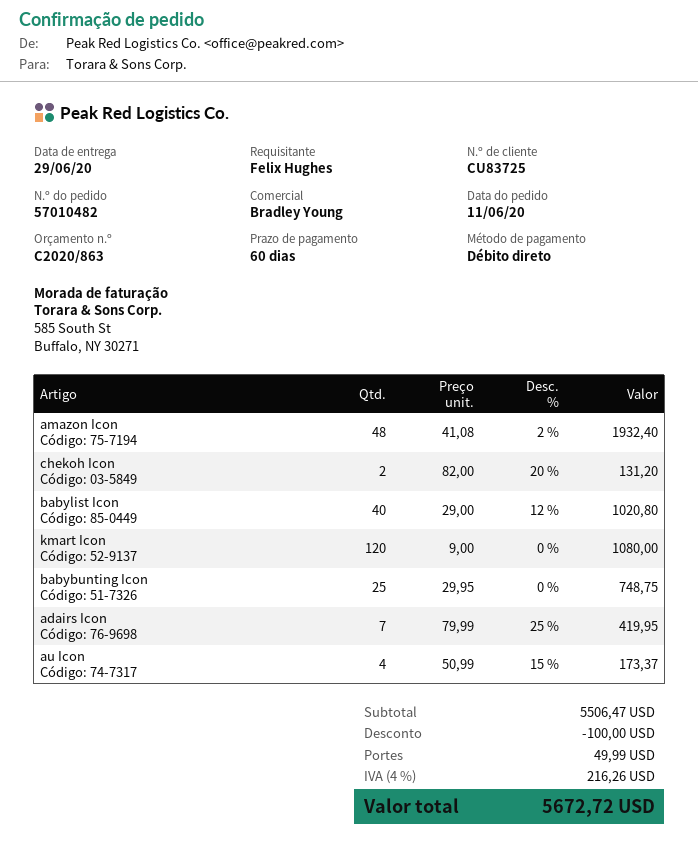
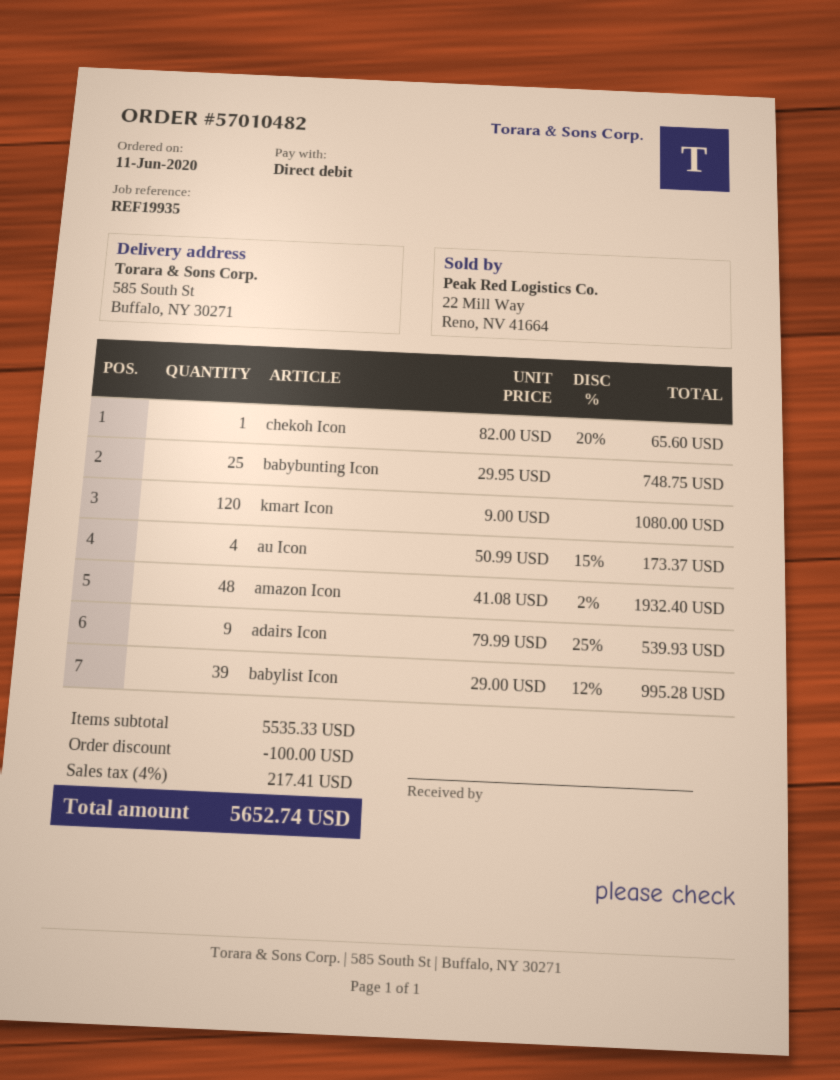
chekoh Icon: 2 x 82.00 - 20% = 131.20 -> 1 x 82.00 - 20% = 65.60
babylist Icon: 40 x 29.00 - 12% = 1020.80 -> 39 x 29.00 - 12% = 995.28
adairs Icon: 7 x 79.99 - 25% = 419.95 -> 9 x 79.99 - 25% = 539.93
subtotal: 5506.47 -> 5535.33
shipping: 49.99 -> none
tax: 4% = 216.26 -> 4% = 217.41
total: 5672.72 -> 5652.74

